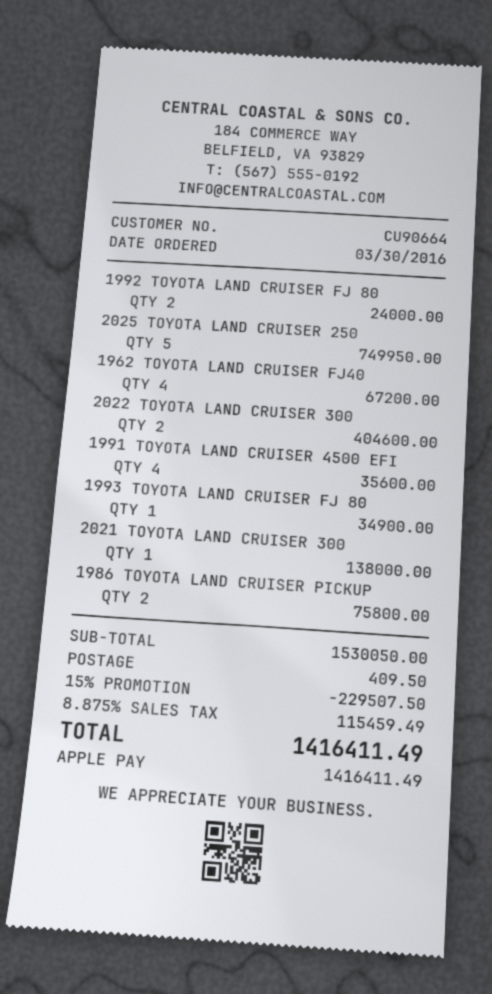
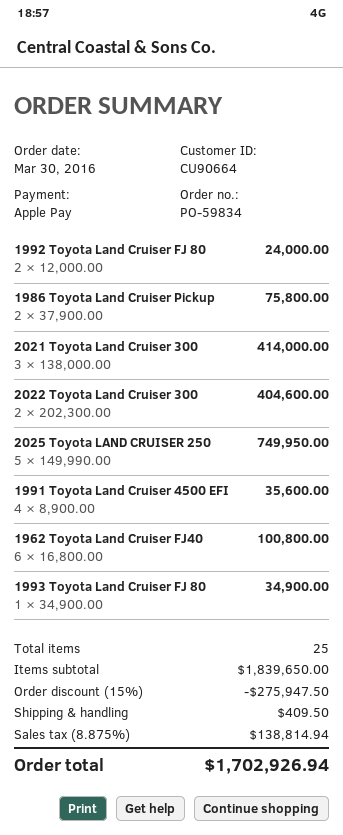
1962 TOYOTA LAND CRUISER FJ40: 4 for 67200.00 -> 6 for 100800.00
2021 TOYOTA LAND CRUISER 300: 1 for 138000.00 -> 3 for 414000.00
subtotal: 1530050.00 -> 1839650.00
discount: 15% = 229507.50 -> 15% = 275947.50
tax: 8.875% = 115459.49 -> 8.875% = 138814.94
total: 1416411.49 -> 1702926.94

